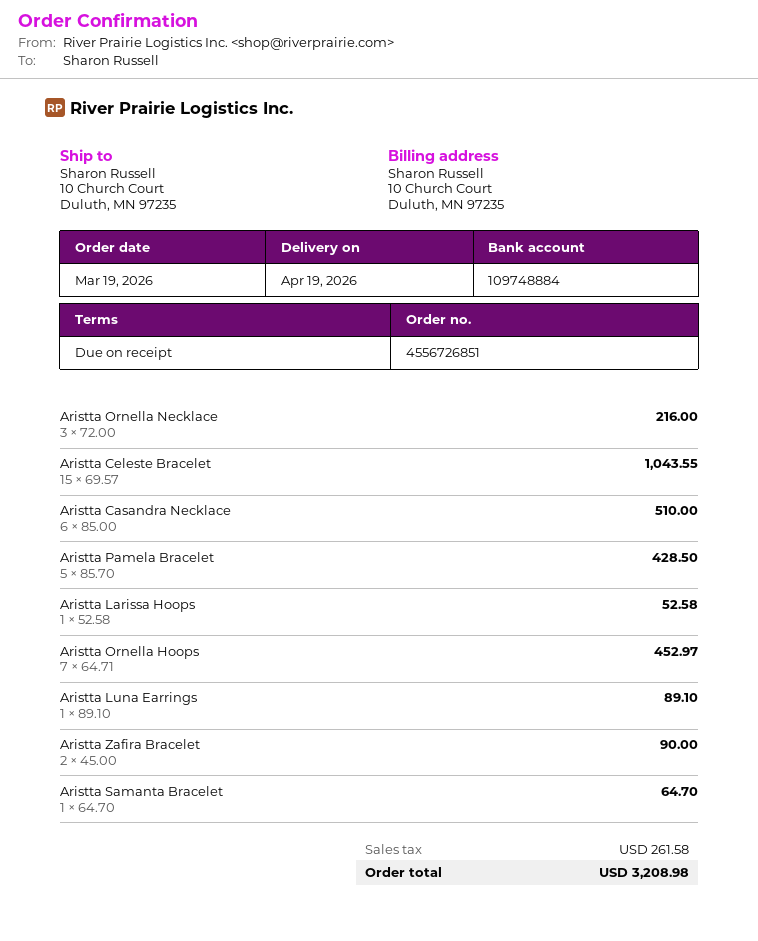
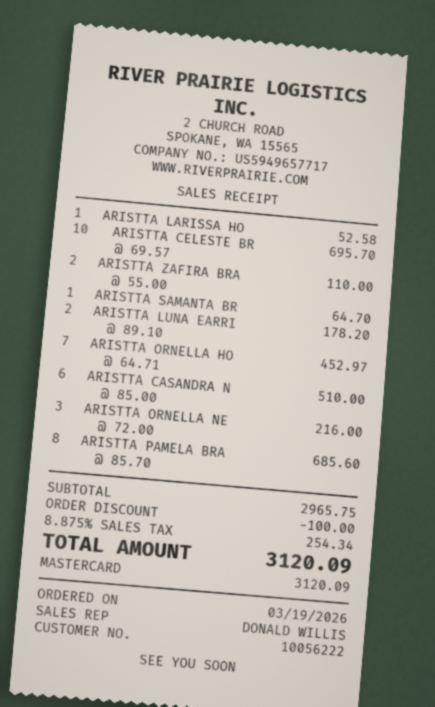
Aristta Celeste Bracelet: 15 x 69.57 = 1043.55 -> 10 x 69.57 = 695.70
Aristta Pamela Bracelet: 5 x 85.70 = 428.50 -> 8 x 85.70 = 685.60
Aristta Luna Earrings: 1 x 89.10 = 89.10 -> 2 x 89.10 = 178.20
Aristta Zafira Bracelet: 2 x 45.00 = 90.00 -> 2 x 55.00 = 110.00
discount: none -> 100.00
tax: 261.58 -> 254.34
total: 3208.98 -> 3120.09

